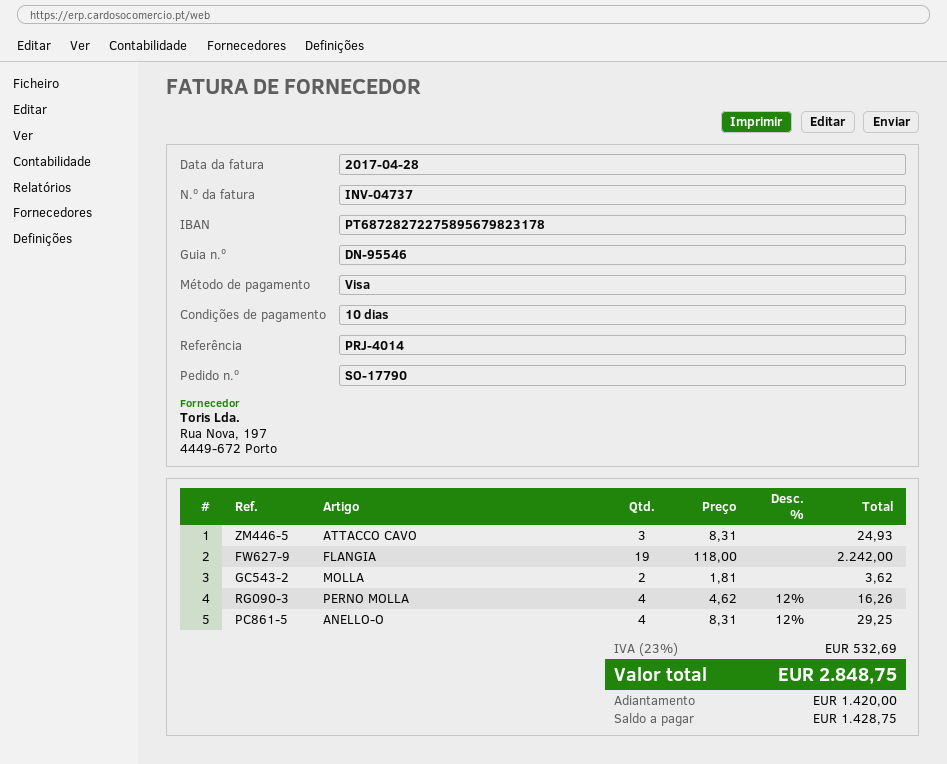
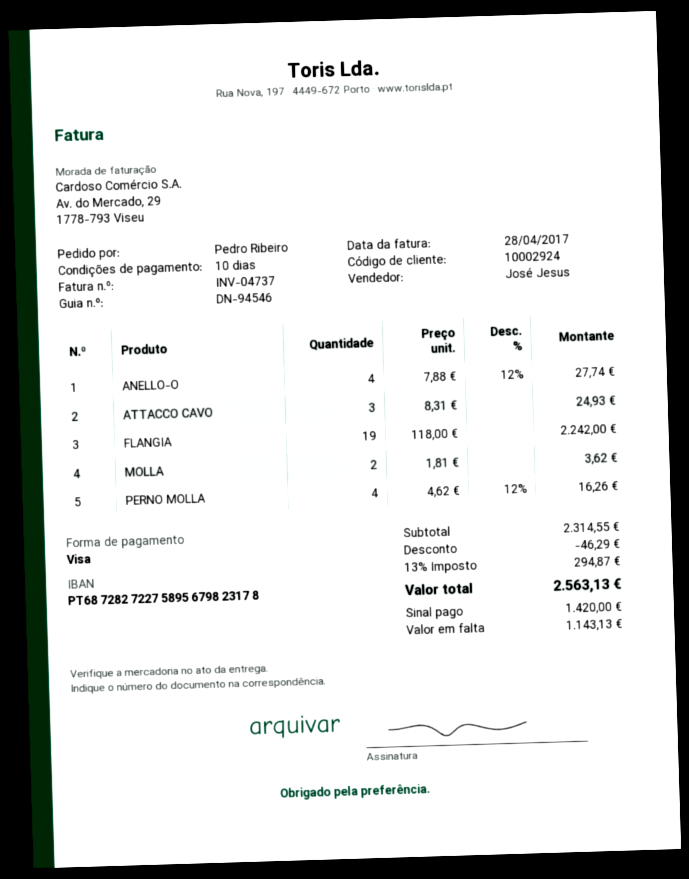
delivery note number: DN-95546 -> DN-94546
ANELLO-O: 4 x 8.31 - 12% = 29.25 -> 4 x 7.88 - 12% = 27.74
discount: none -> 46.29
tax: 23% = 532.69 -> 13% = 294.87
total: 2848.75 -> 2563.13
balance: 1428.75 -> 1143.13

